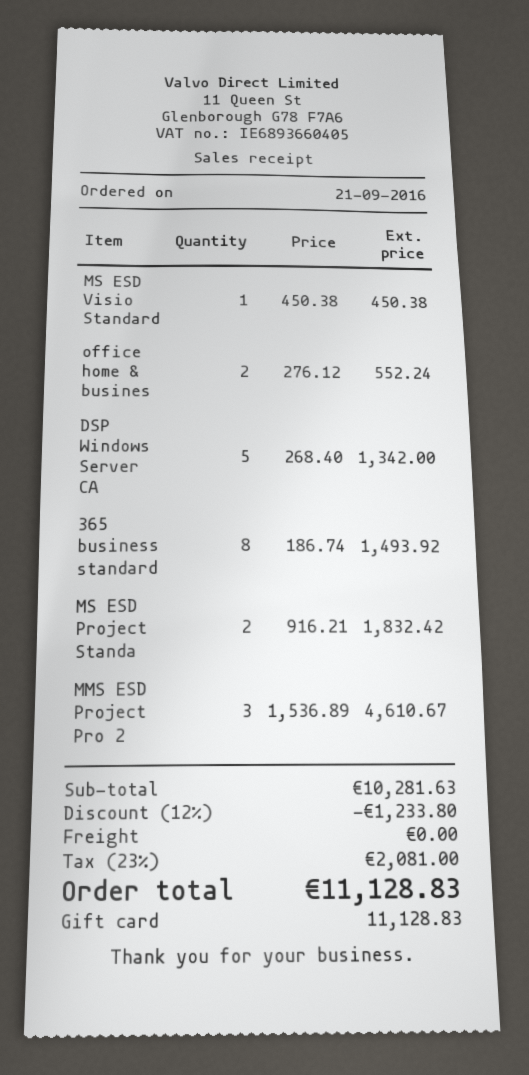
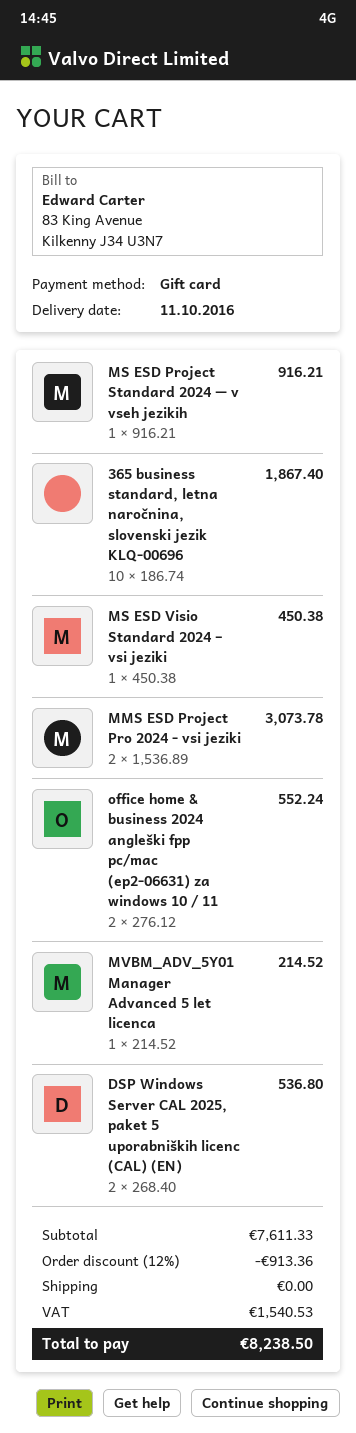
DSP Windows Server CA: 5 x 268.40 = 1342.00 -> 2 x 268.40 = 536.80
365 business standard: 8 x 186.74 = 1493.92 -> 10 x 186.74 = 1867.40
MS ESD Project Standa: 2 x 916.21 = 1832.42 -> 1 x 916.21 = 916.21
MMS ESD Project Pro 2: 3 x 1536.89 = 4610.67 -> 2 x 1536.89 = 3073.78
MVBM_ADV_5Y01 Manager Advanced 5 let licenca: none -> 1 x 214.52 = 214.52
subtotal: 10281.63 -> 7611.33
discount: 12% = 1233.80 -> 12% = 913.36
tax: 2081.00 -> 1540.53
total: 11128.83 -> 8238.50

